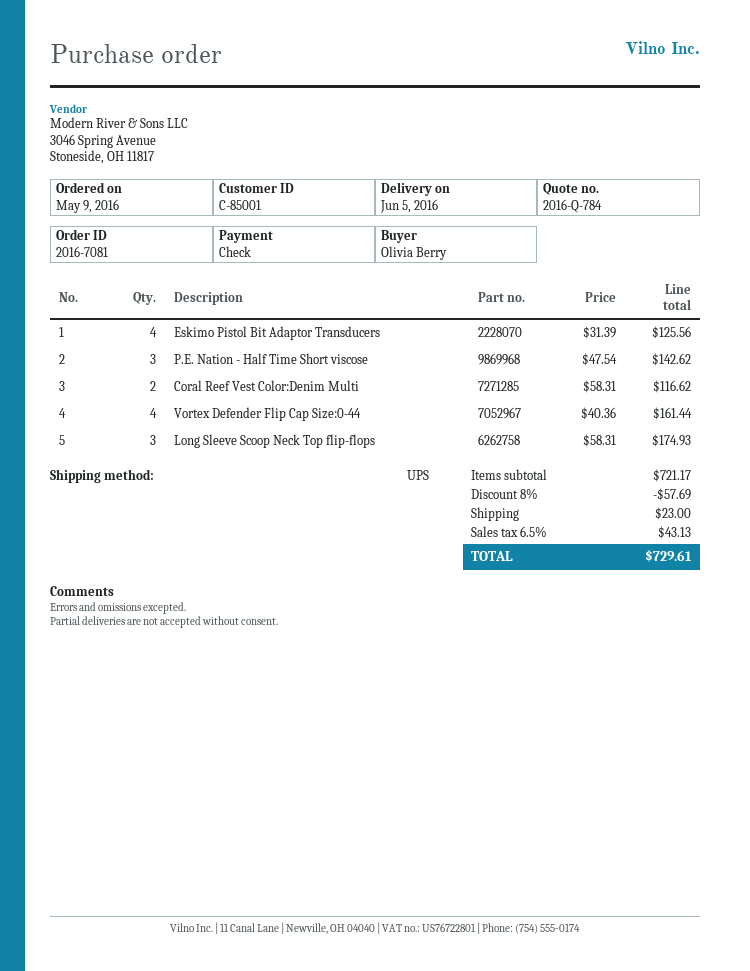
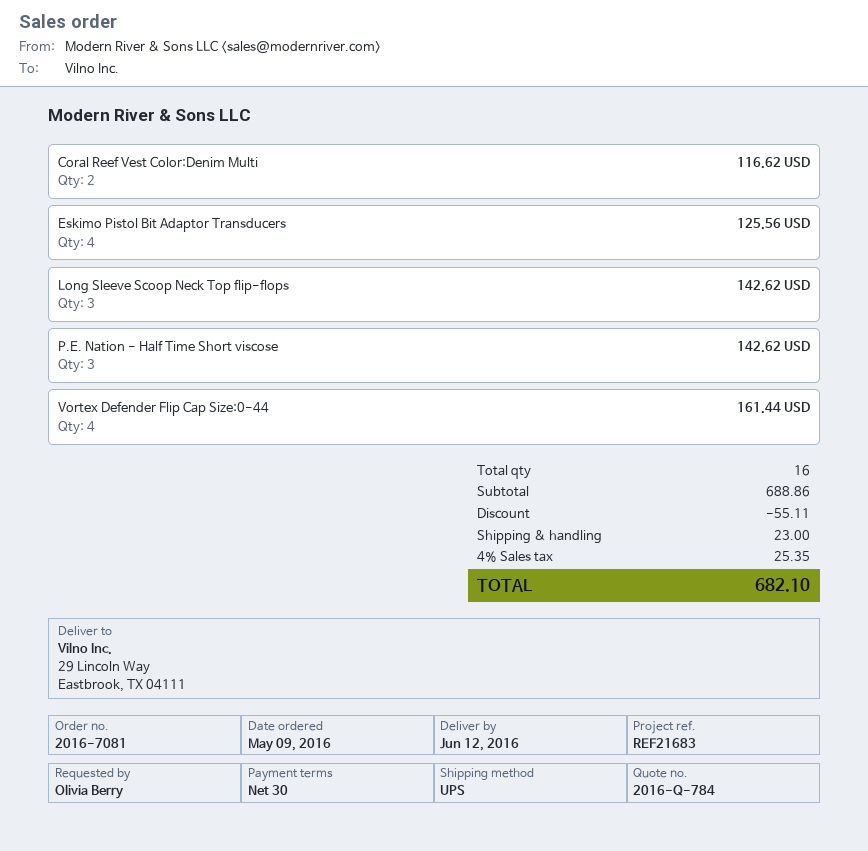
delivery date: 2016-06-05 -> 2016-06-12
Long Sleeve Scoop Neck Top flip-flops: 3 for 174.93 -> 3 for 142.62
subtotal: 721.17 -> 688.86
discount: 57.69 -> 55.11
tax: 6.5% = 43.13 -> 4% = 25.35
total: 729.61 -> 682.10

